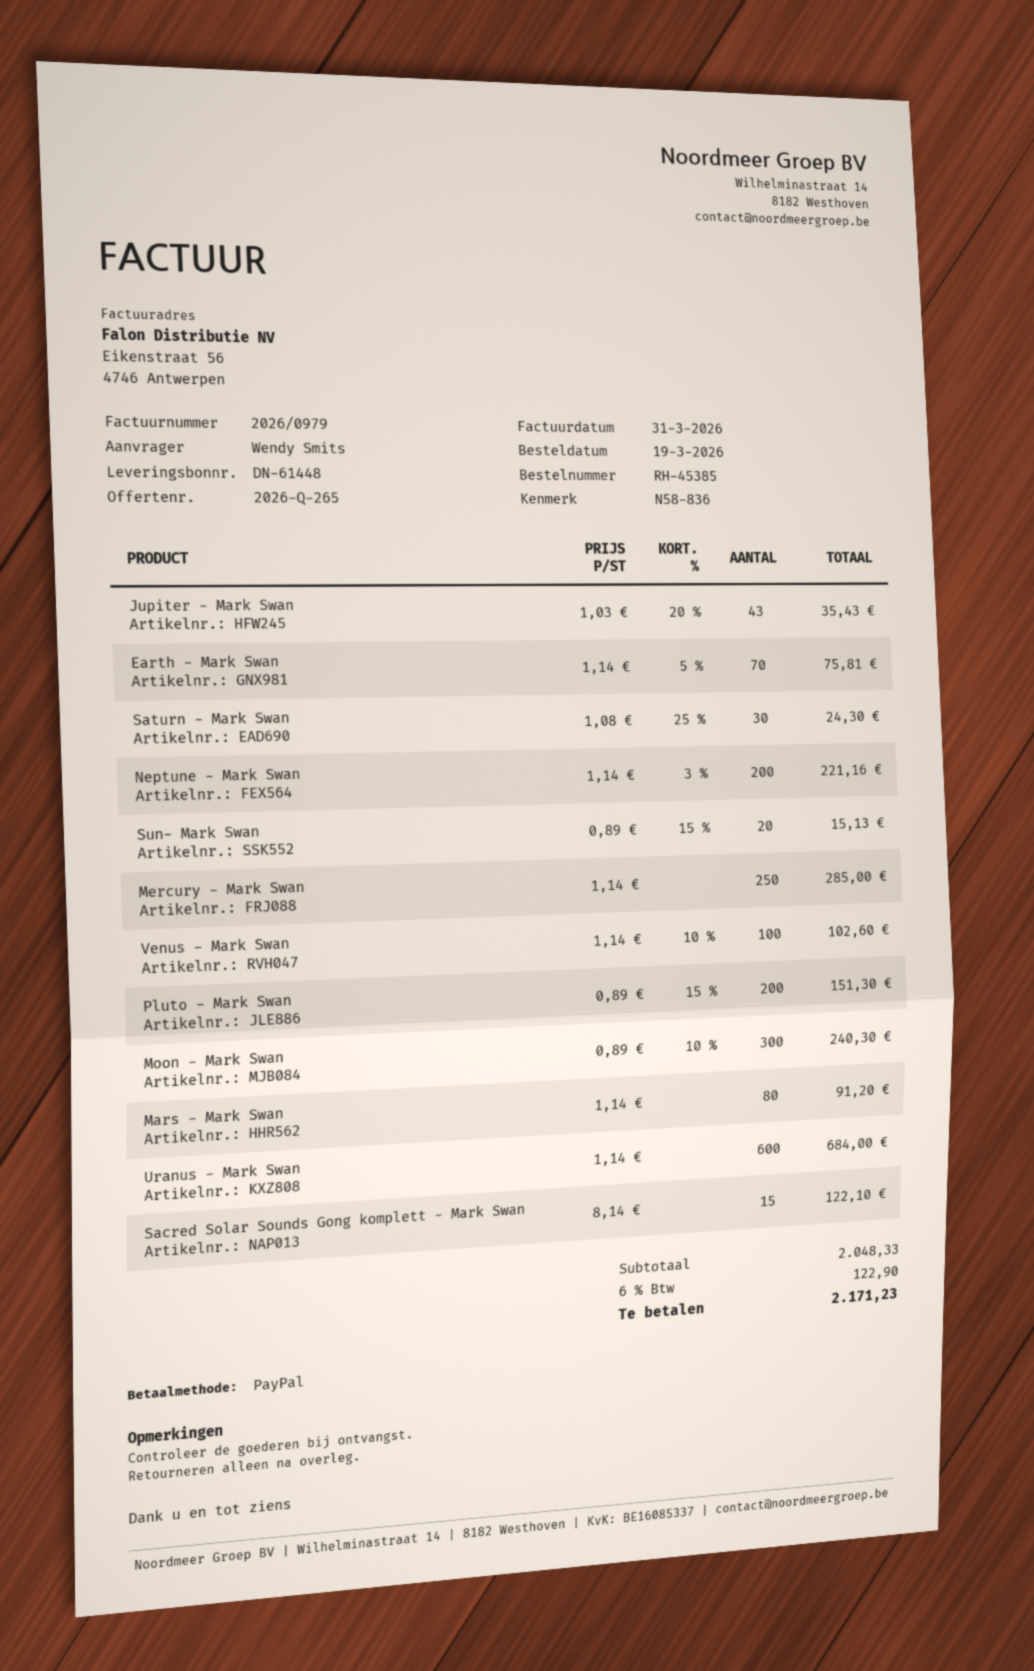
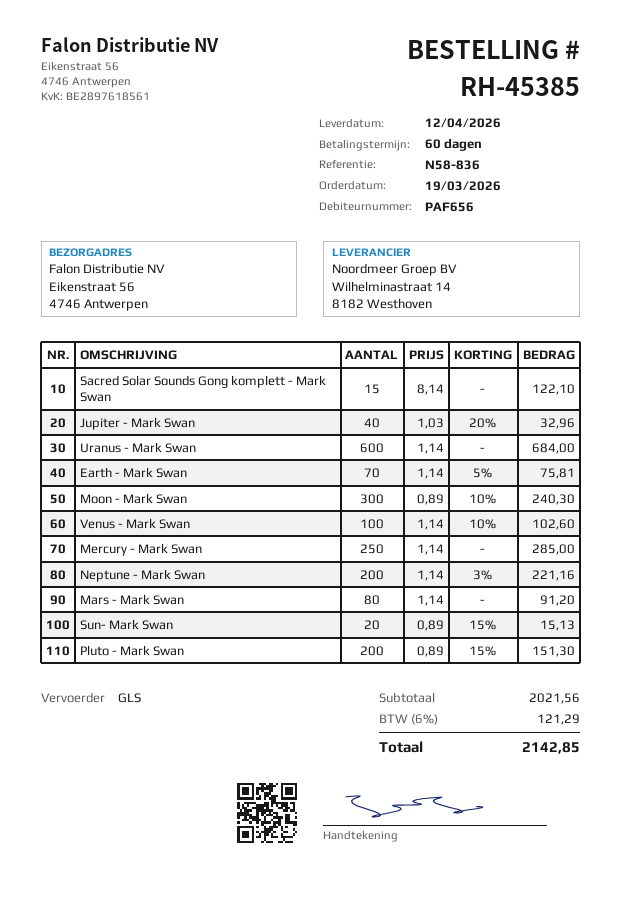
Jupiter - Mark Swan: 43 x 1.03 - 20% = 35.43 -> 40 x 1.03 - 20% = 32.96
Saturn - Mark Swan: 30 x 1.08 - 25% = 24.30 -> none
subtotal: 2048.33 -> 2021.56
tax: 6% = 122.90 -> 6% = 121.29
total: 2171.23 -> 2142.85

